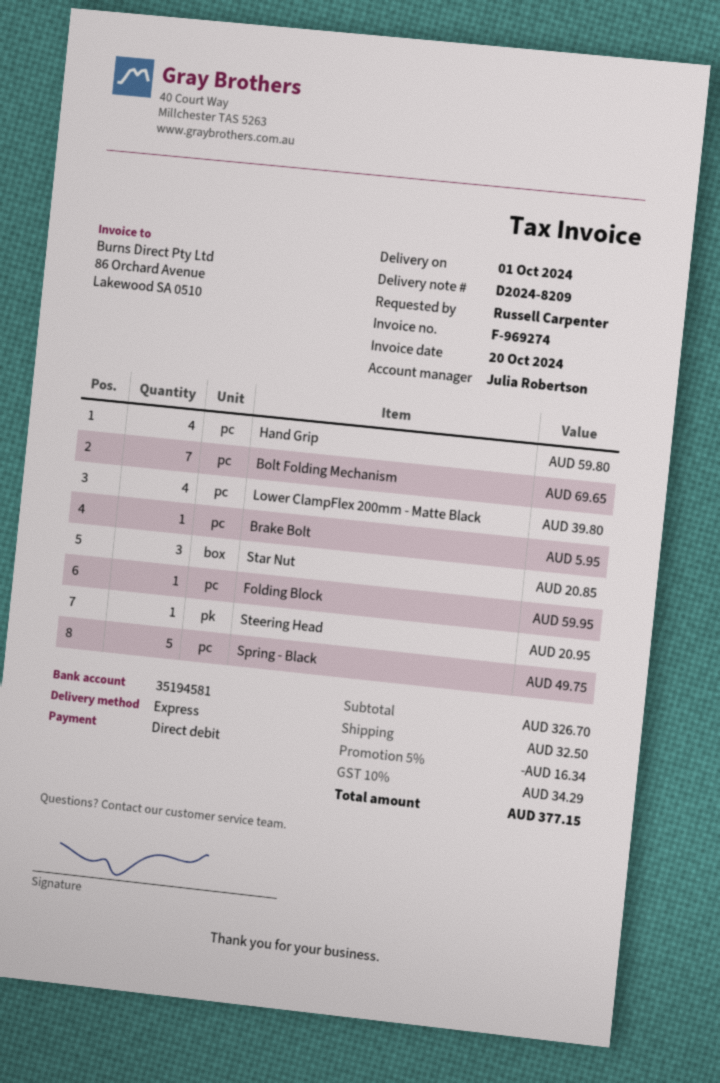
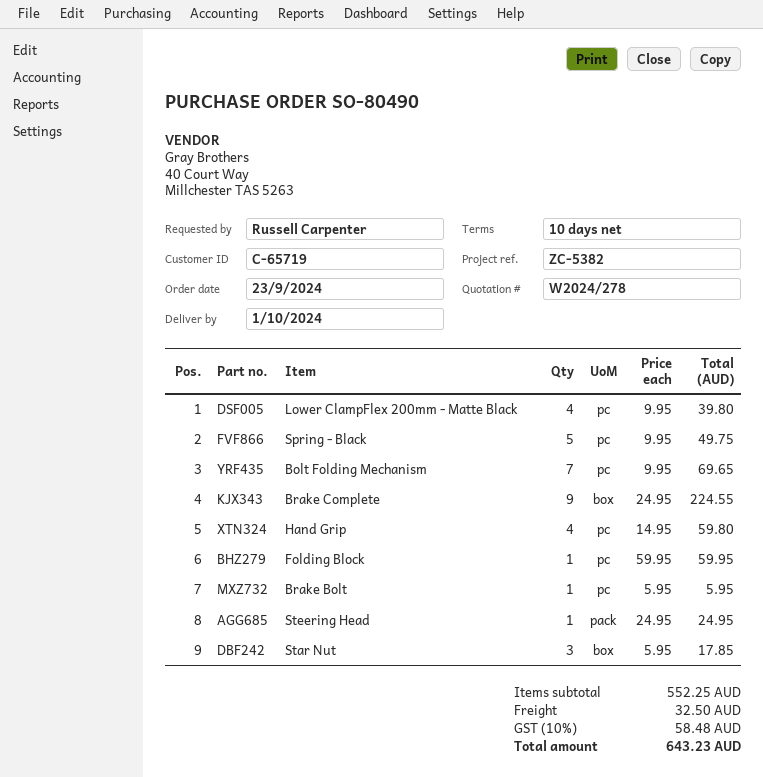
Star Nut: 3 for 20.85 -> 3 for 17.85
Steering Head: 1 for 20.95 -> 1 for 24.95
Brake Complete: none -> 9 for 224.55
subtotal: 326.70 -> 552.25
discount: 5% = 16.34 -> none
tax: 10% = 34.29 -> 10% = 58.48
total: 377.15 -> 643.23

